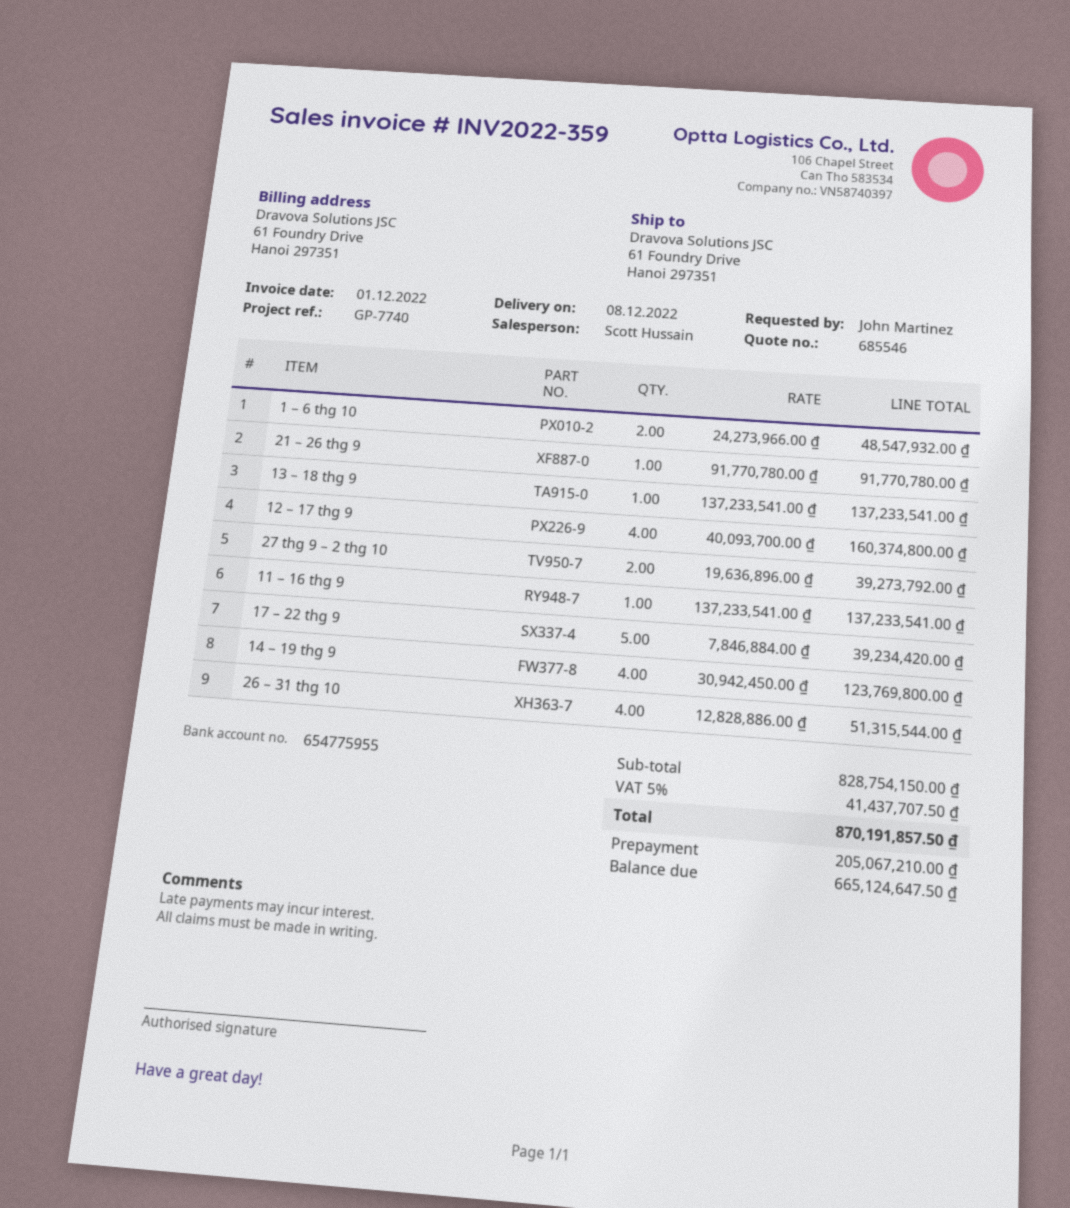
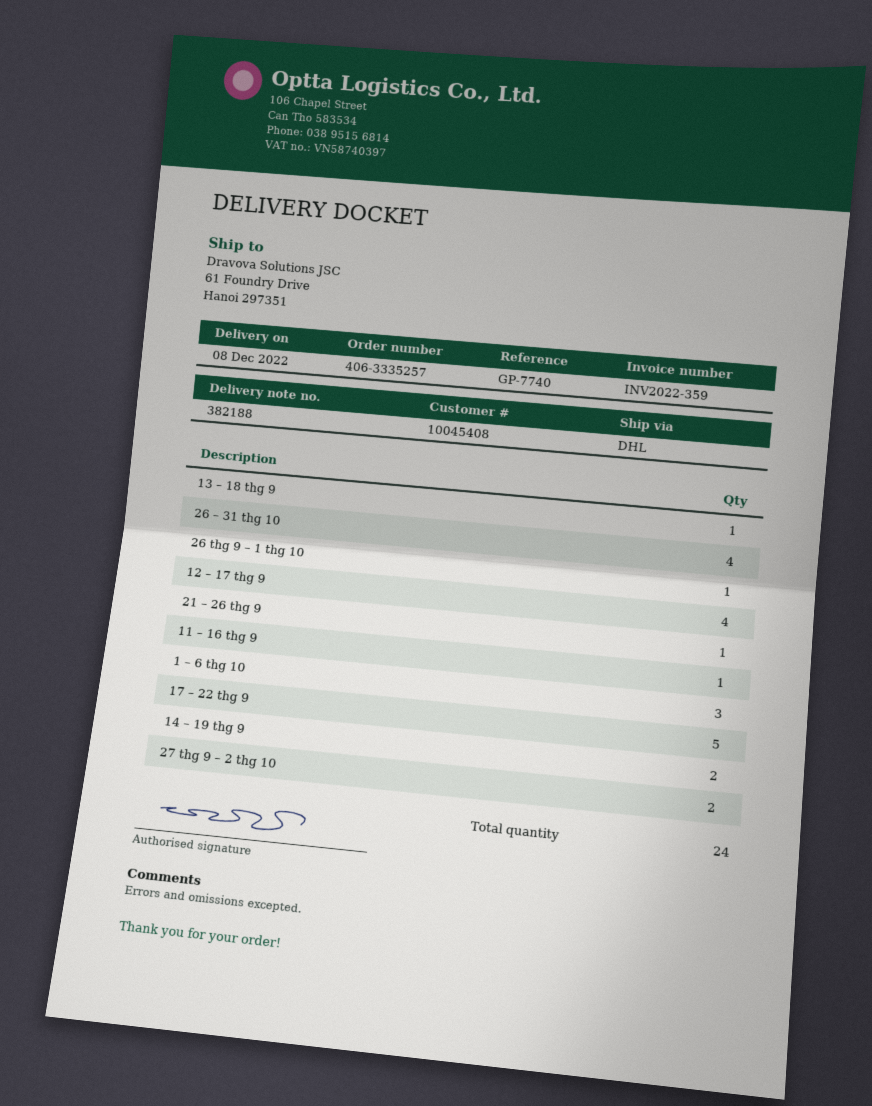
1 – 6 thg 10: 2 -> 3
14 – 19 thg 9: 4 -> 2
26 thg 9 – 1 thg 10: none -> 1

